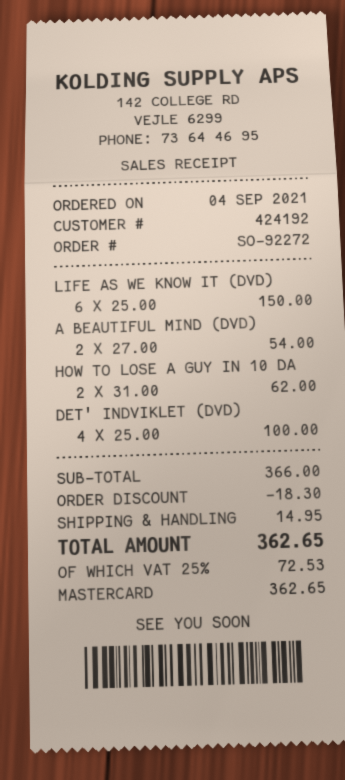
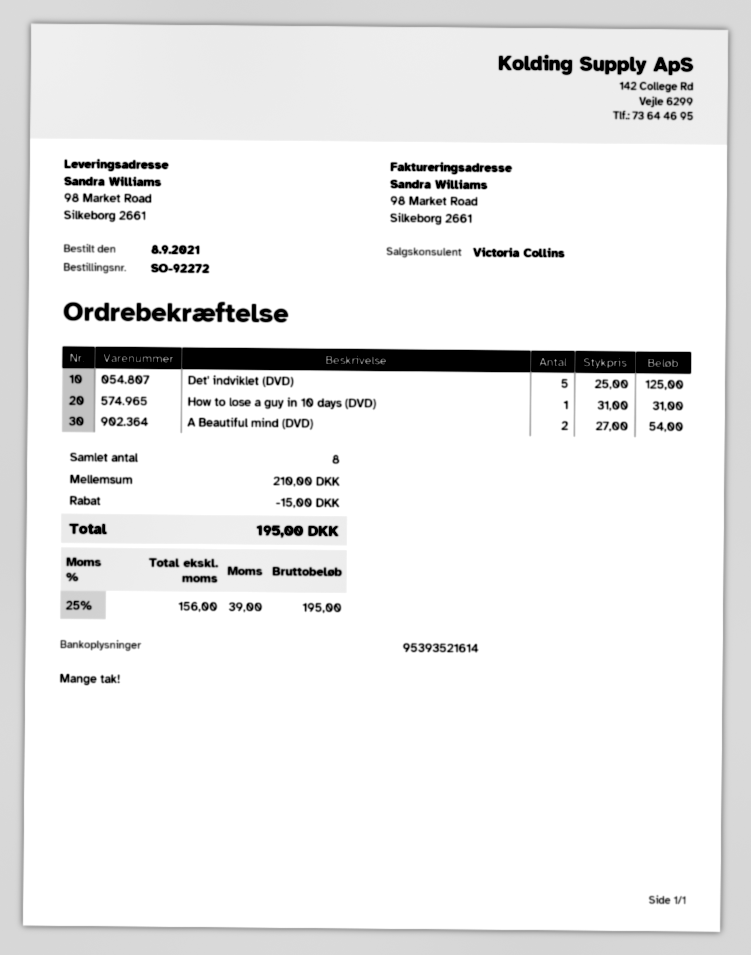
order date: 2021-09-04 -> 2021-09-08
LIFE AS WE KNOW IT (DVD): 6 x 25.00 = 150.00 -> none
HOW TO LOSE A GUY IN 10 DA: 2 x 31.00 = 62.00 -> 1 x 31.00 = 31.00
DET' INDVIKLET (DVD): 4 x 25.00 = 100.00 -> 5 x 25.00 = 125.00
subtotal: 366.00 -> 210.00
discount: 18.30 -> 15.00
shipping: 14.95 -> none
tax: 25% = 72.53 -> 25% = 39.00
total: 362.65 -> 195.00

